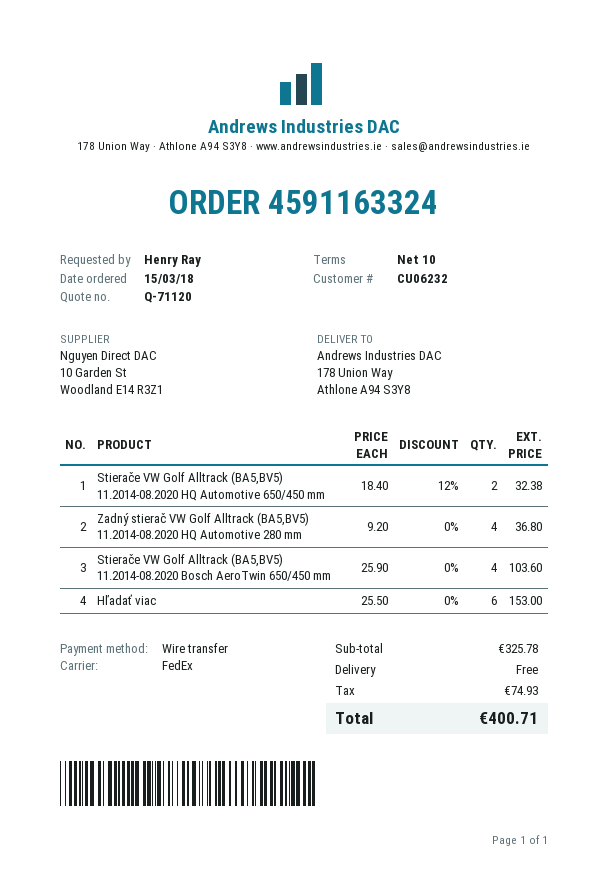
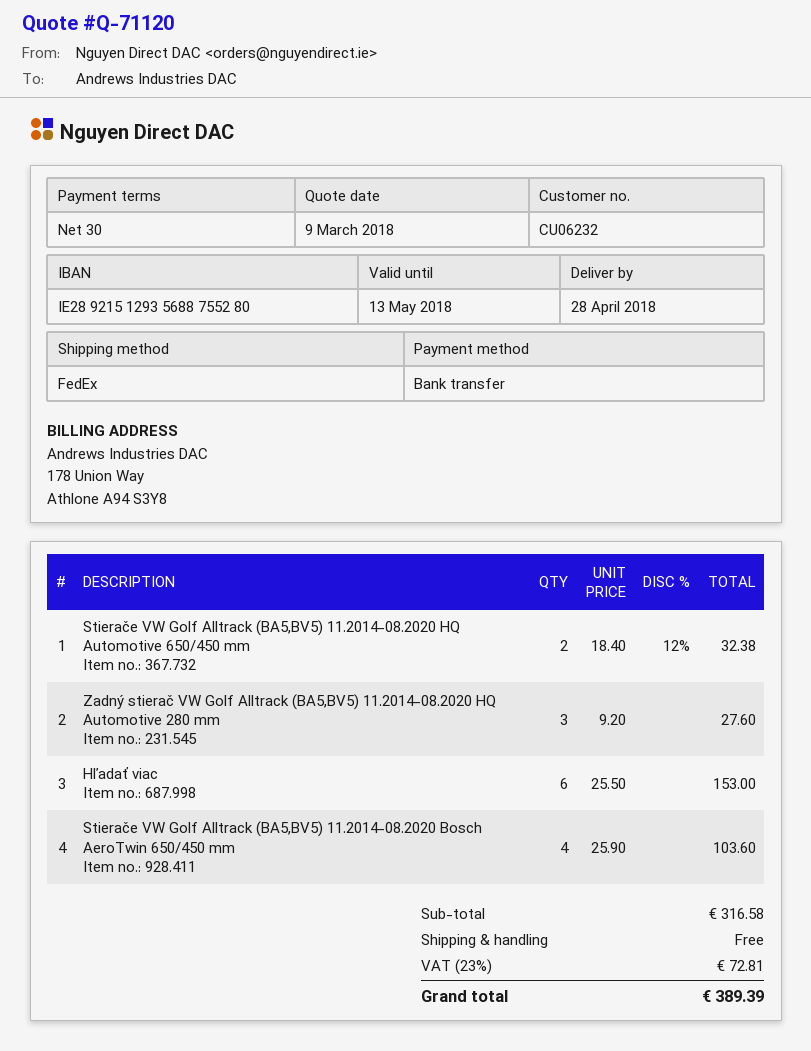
payment terms: 10 days -> 30 days
Zadný stierač VW Golf Alltrack (BA5,BV5) 11.2014-08.2020 HQ Automotive 280 mm: 4 x 9.20 = 36.80 -> 3 x 9.20 = 27.60
subtotal: 325.78 -> 316.58
tax: 74.93 -> 72.81
total: 400.71 -> 389.39

